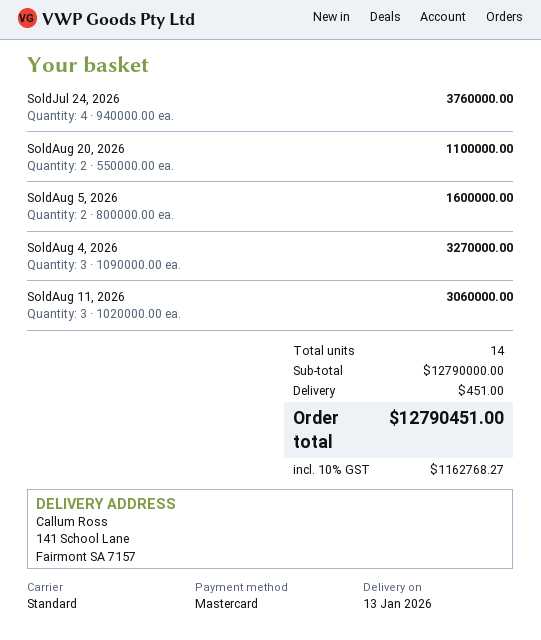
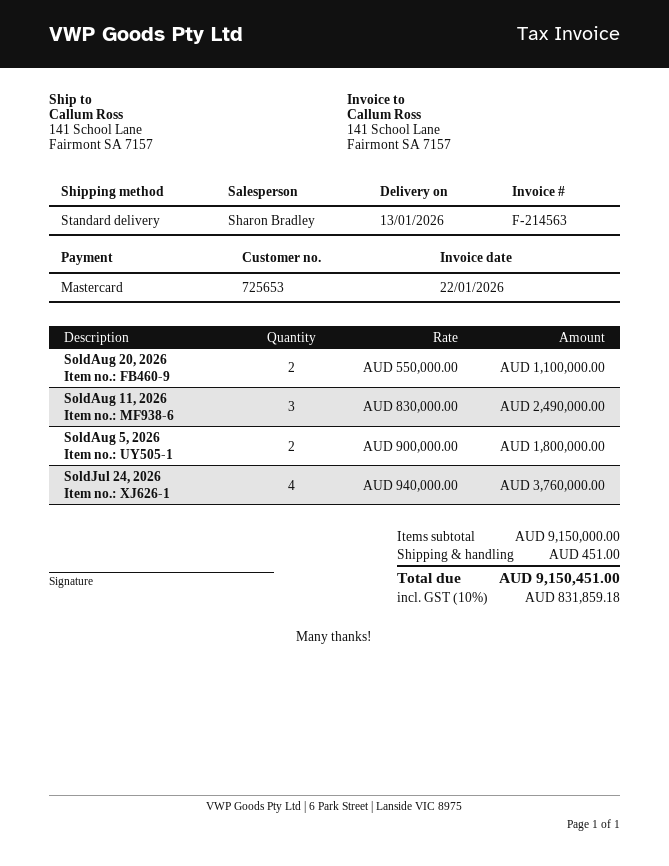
SoldAug 5, 2026: 2 x 800000.00 = 1600000.00 -> 2 x 900000.00 = 1800000.00
SoldAug 4, 2026: 3 x 1090000.00 = 3270000.00 -> none
SoldAug 11, 2026: 3 x 1020000.00 = 3060000.00 -> 3 x 830000.00 = 2490000.00
subtotal: 12790000.00 -> 9150000.00
tax: 10% = 1162768.27 -> 10% = 831859.18
total: 12790451.00 -> 9150451.00

